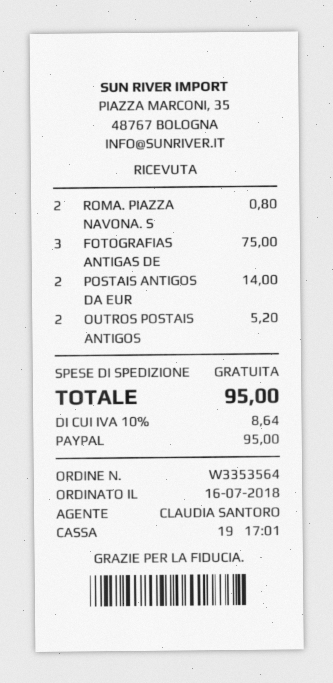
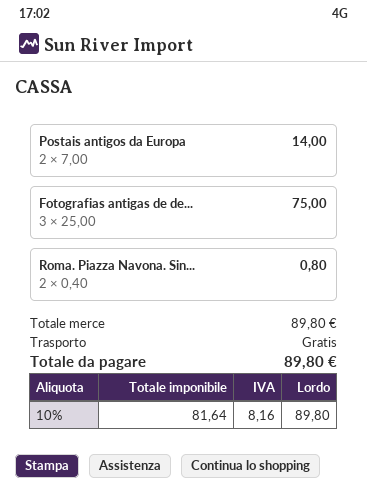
OUTROS POSTAIS ANTIGOS: 2 for 5.20 -> none
tax: 10% = 8.64 -> 10% = 8.16
total: 95.00 -> 89.80

